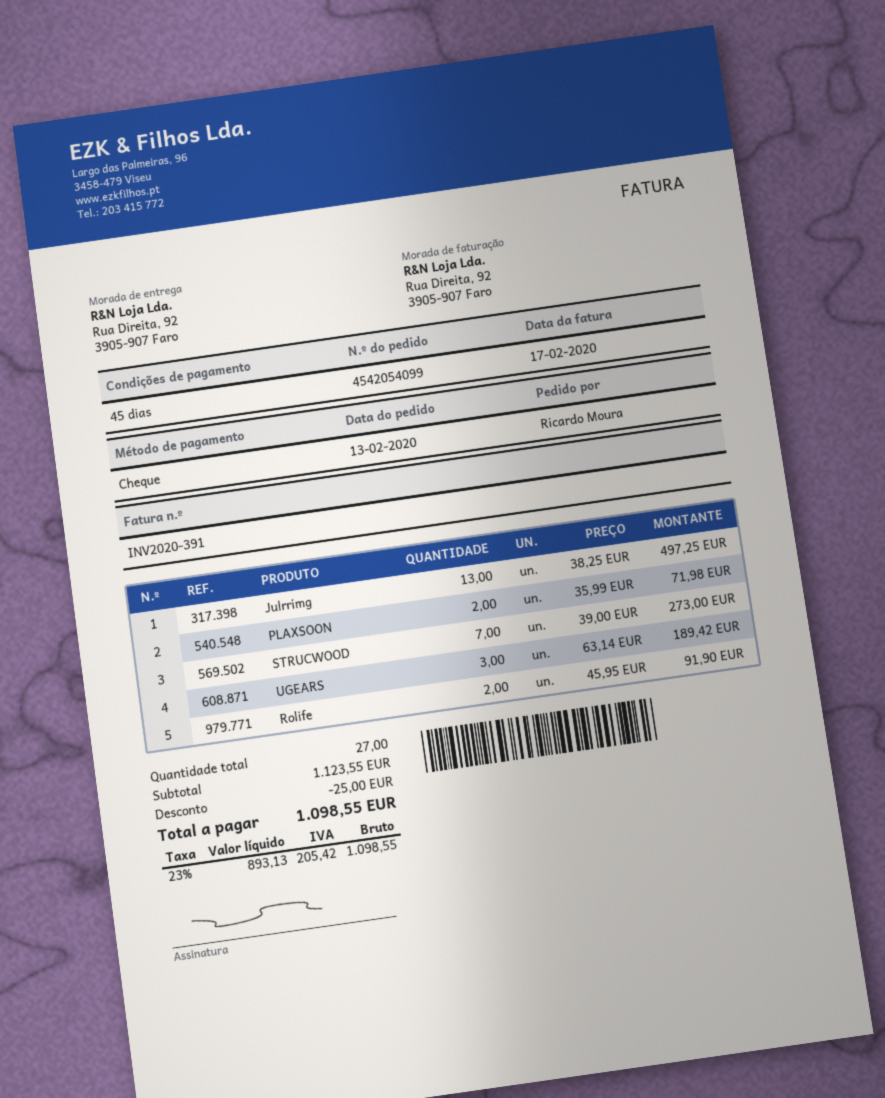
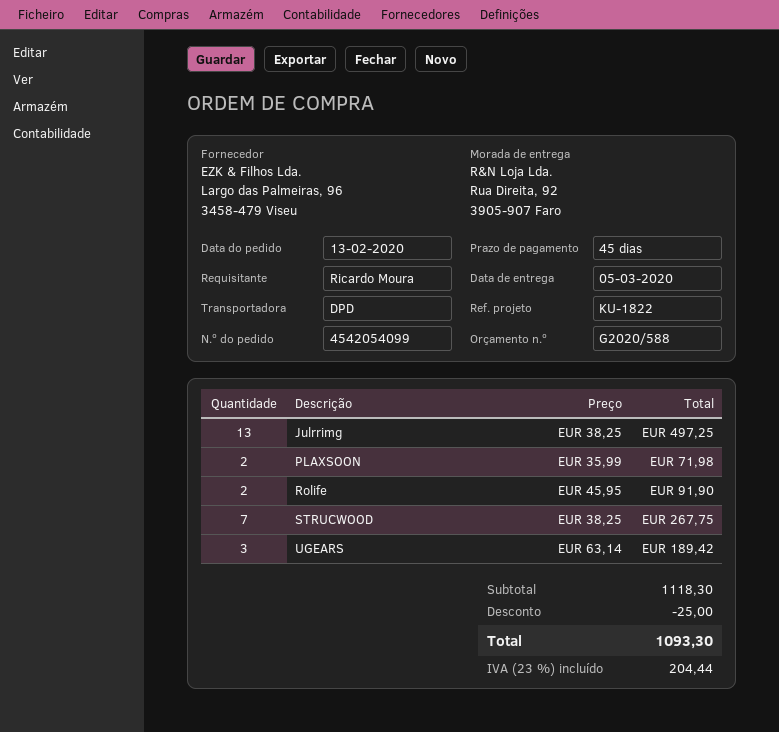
STRUCWOOD: 7 x 39.00 = 273.00 -> 7 x 38.25 = 267.75
subtotal: 1123.55 -> 1118.30
tax: 23% = 205.42 -> 23% = 204.44
total: 1098.55 -> 1093.30

